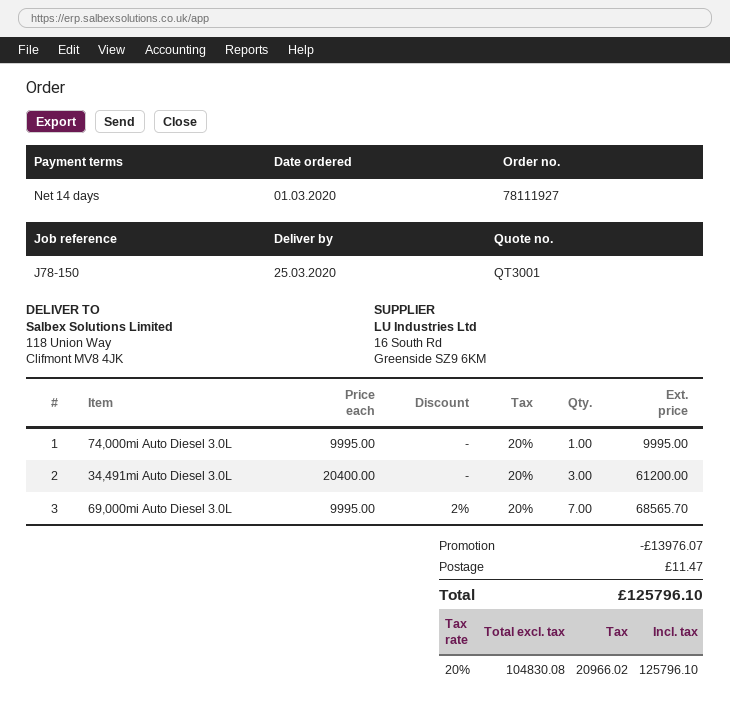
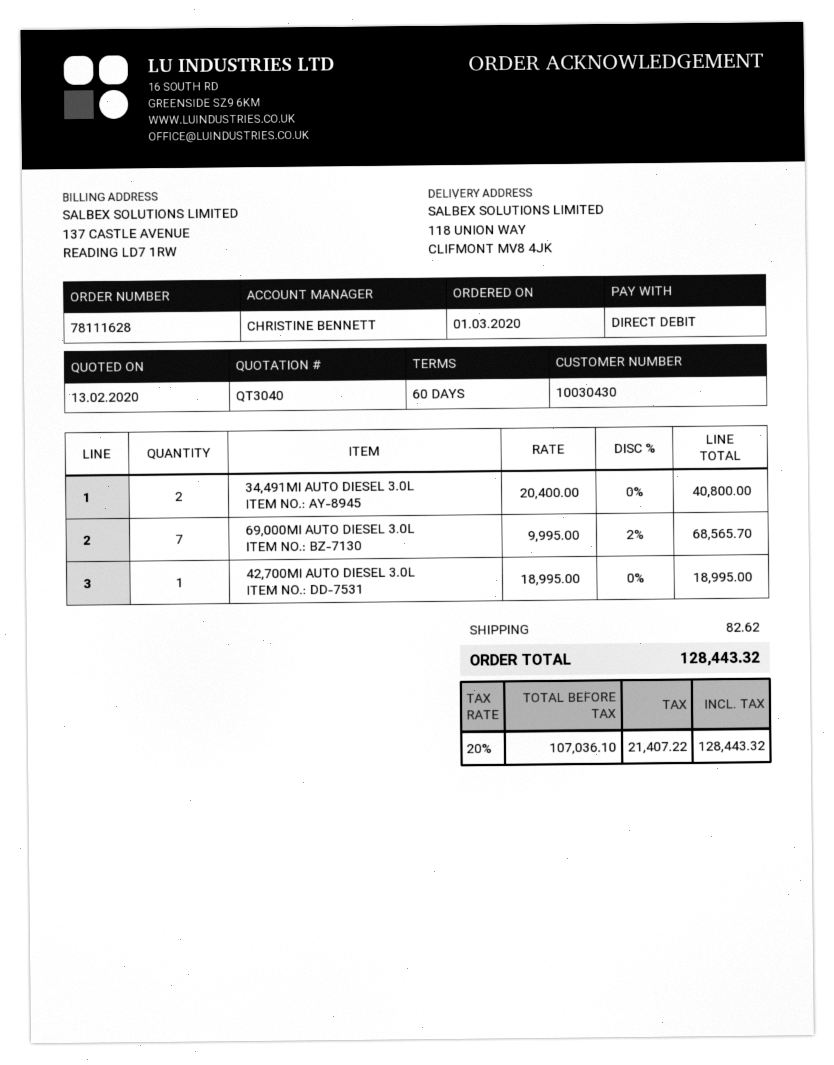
quote number: QT3001 -> QT3040
order number: 78111927 -> 78111628
payment terms: 14 days -> 60 days
74,000mi Auto Diesel 3.0L: 1 x 9995.00 = 9995.00 -> none
34,491mi Auto Diesel 3.0L: 3 x 20400.00 = 61200.00 -> 2 x 20400.00 = 40800.00
42,700MI AUTO DIESEL 3.0L: none -> 1 x 18995.00 = 18995.00
discount: 13976.07 -> none
shipping: 11.47 -> 82.62
net: 104830.08 -> 107036.10
tax: 20% = 20966.02 -> 20% = 21407.22
total: 125796.10 -> 128443.32

